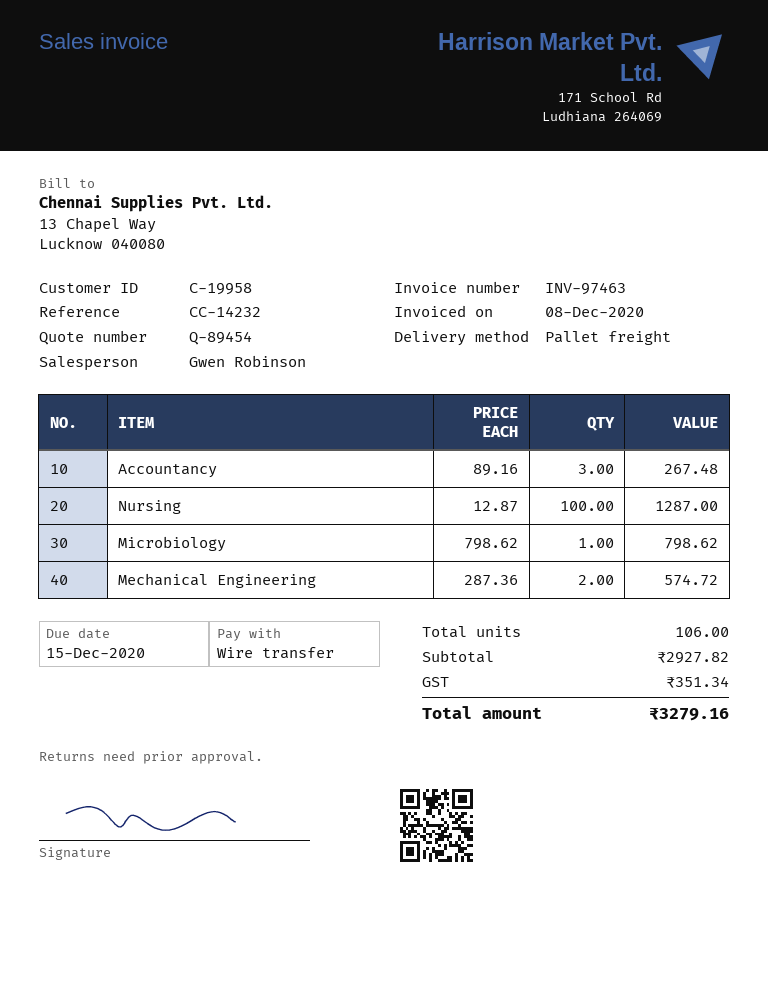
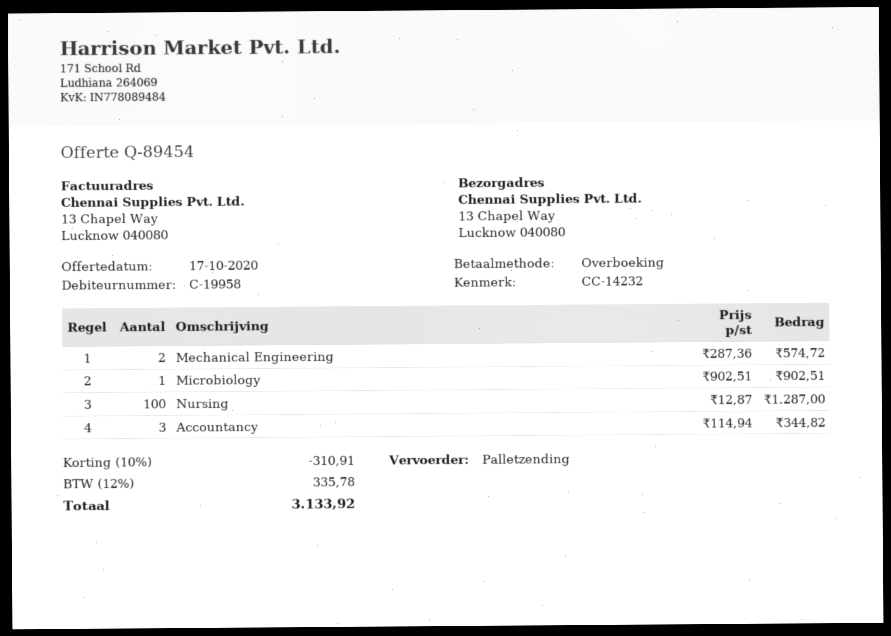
Accountancy: 3 x 89.16 = 267.48 -> 3 x 114.94 = 344.82
Microbiology: 1 x 798.62 = 798.62 -> 1 x 902.51 = 902.51
discount: none -> 10% = 310.91
tax: 351.34 -> 335.78
total: 3279.16 -> 3133.92

